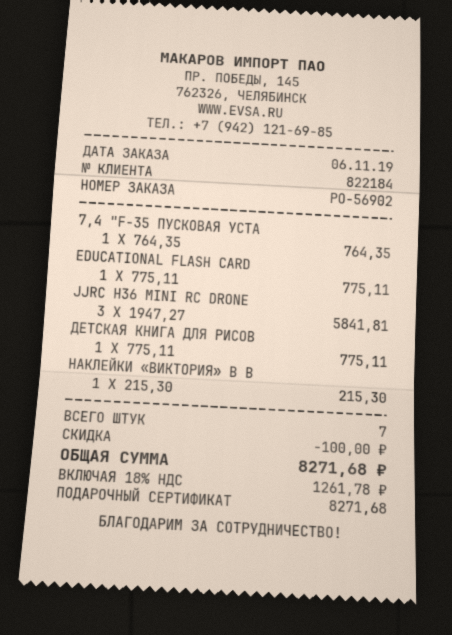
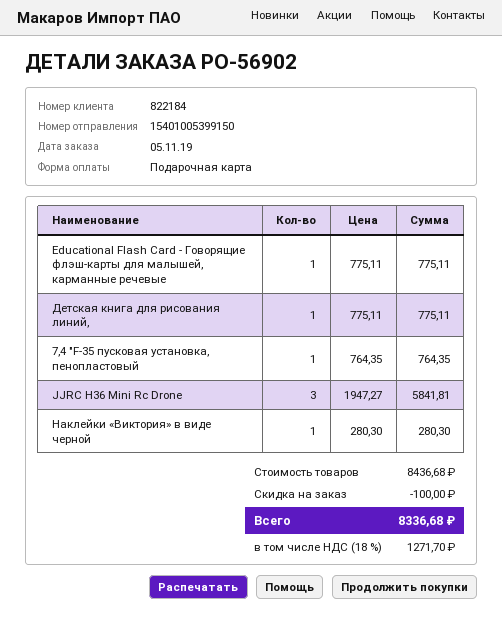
order date: 2019-11-06 -> 2019-11-05
НАКЛЕЙКИ «ВИКТОРИЯ» В В: 1 x 215.30 = 215.30 -> 1 x 280.30 = 280.30
tax: 18% = 1261.78 -> 18% = 1271.70
total: 8271.68 -> 8336.68

